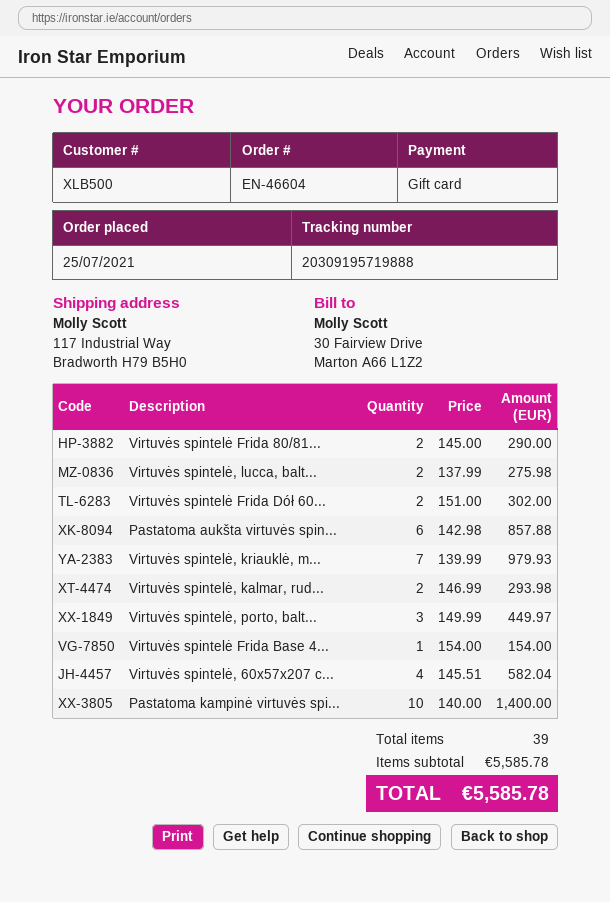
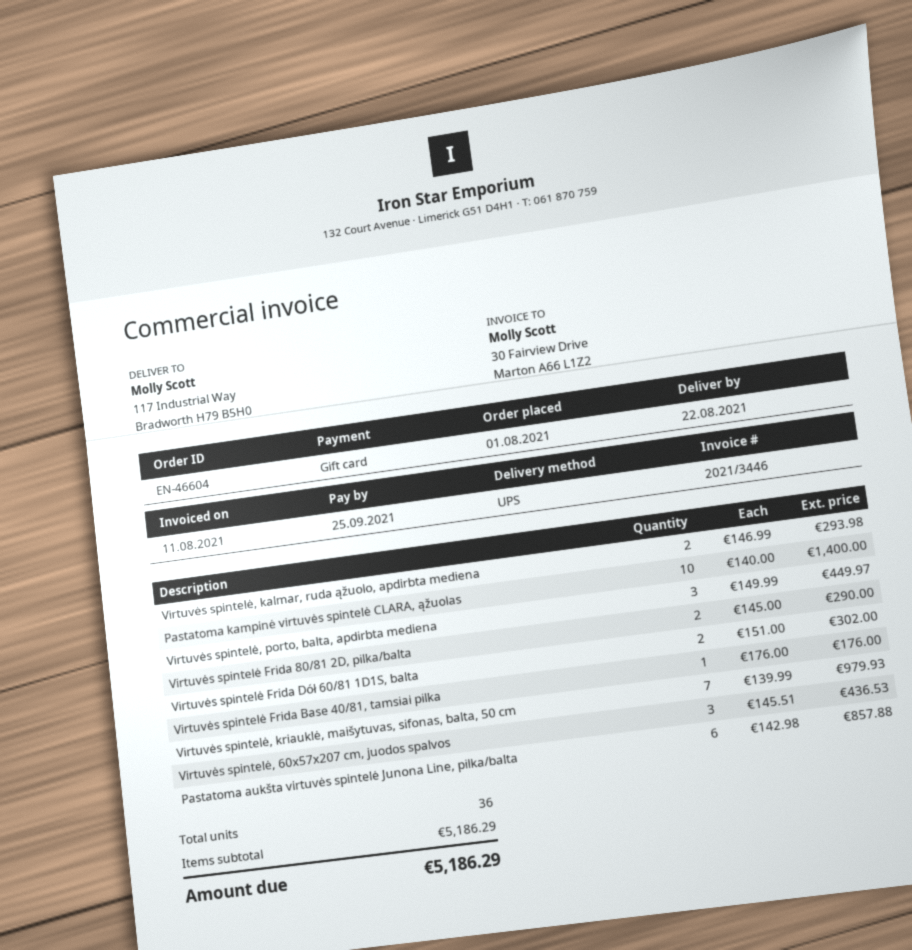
order date: 2021-07-25 -> 2021-08-01
Virtuvės spintelė, lucca, balt...: 2 x 137.99 = 275.98 -> none
Virtuvės spintelė Frida Base 4...: 1 x 154.00 = 154.00 -> 1 x 176.00 = 176.00
Virtuvės spintelė, 60x57x207 c...: 4 x 145.51 = 582.04 -> 3 x 145.51 = 436.53
total quantity: 39 -> 36
subtotal: 5585.78 -> 5186.29
total: 5585.78 -> 5186.29

